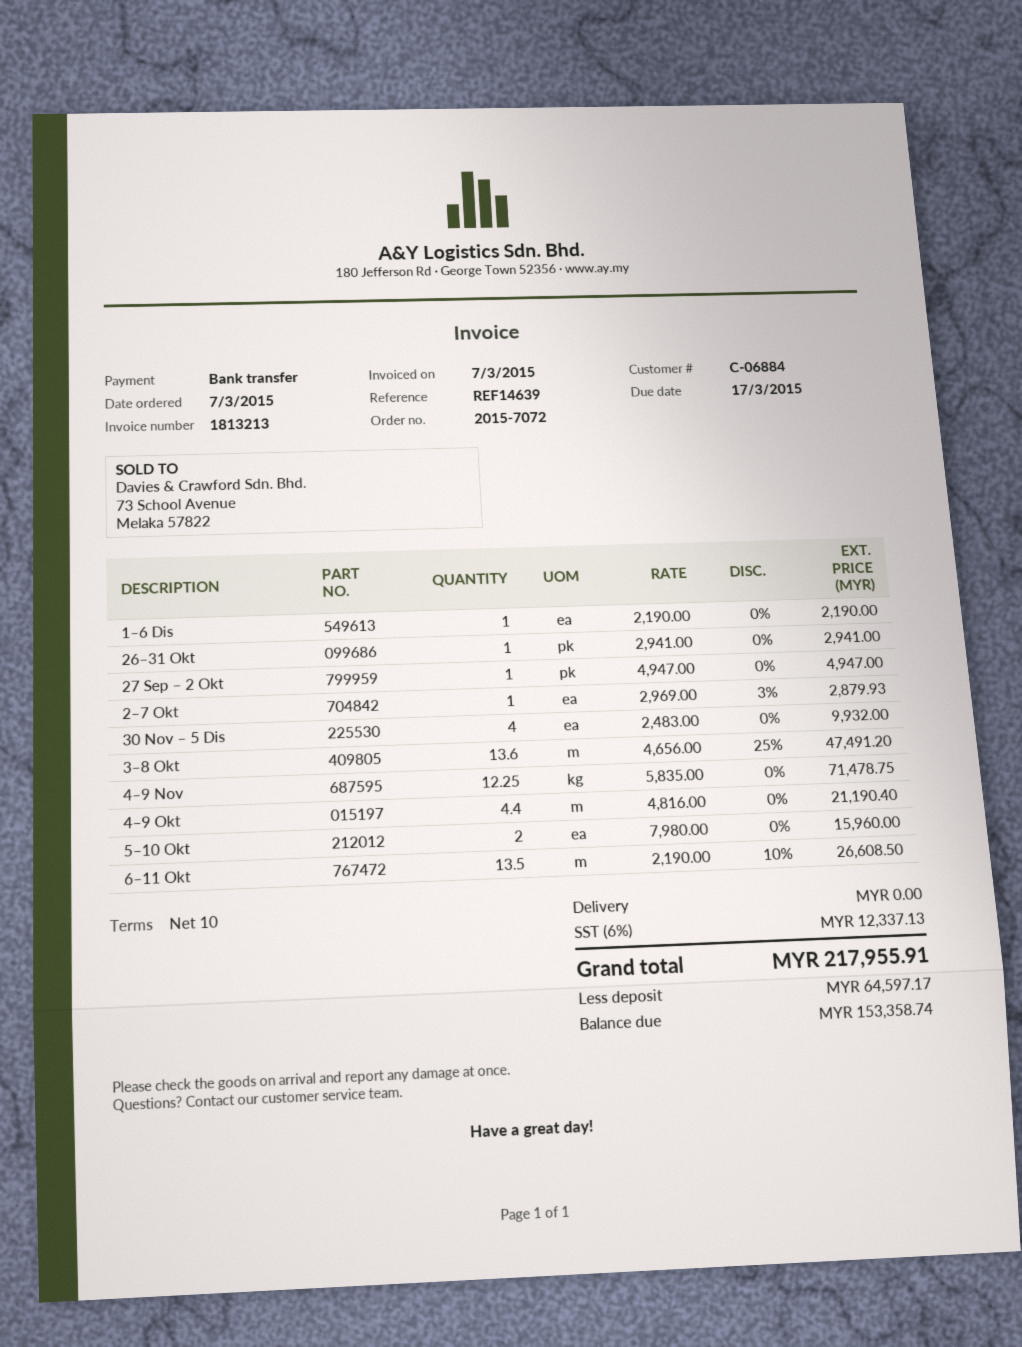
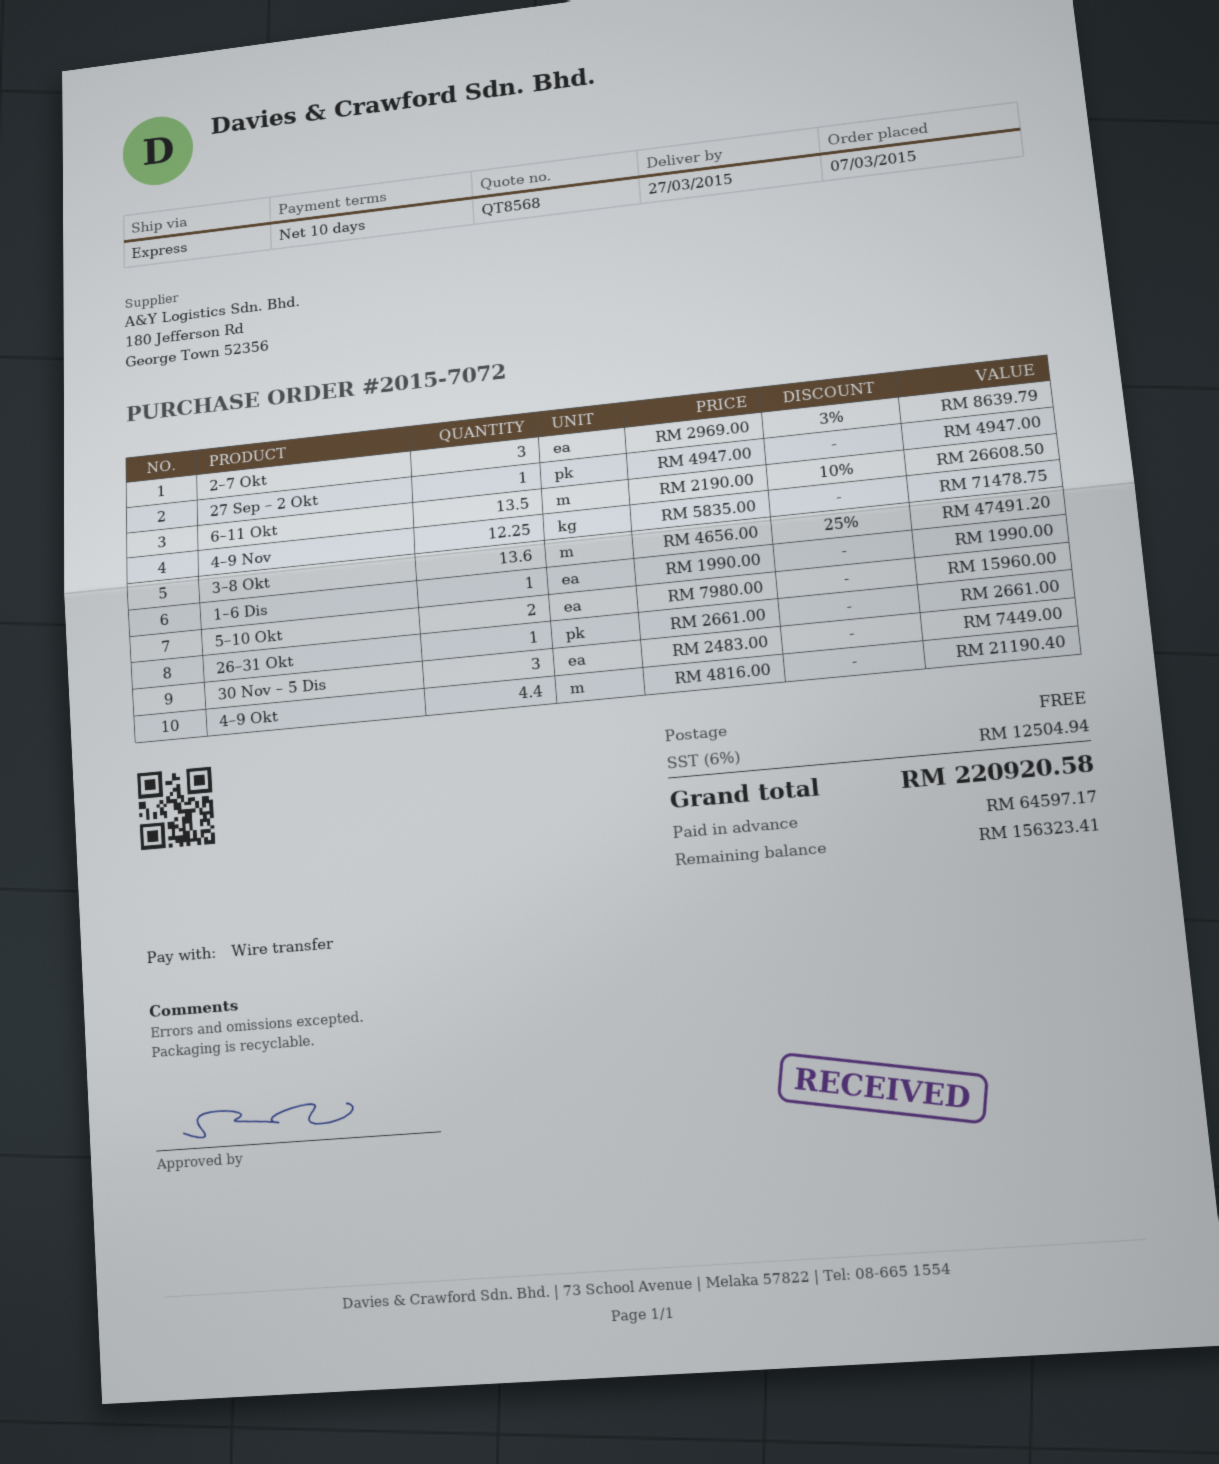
1–6 Dis: 1 x 2190.00 = 2190.00 -> 1 x 1990.00 = 1990.00
26–31 Okt: 1 x 2941.00 = 2941.00 -> 1 x 2661.00 = 2661.00
2–7 Okt: 1 x 2969.00 - 3% = 2879.93 -> 3 x 2969.00 - 3% = 8639.79
30 Nov – 5 Dis: 4 x 2483.00 = 9932.00 -> 3 x 2483.00 = 7449.00
tax: 6% = 12337.13 -> 6% = 12504.94
total: 217955.91 -> 220920.58
balance: 153358.74 -> 156323.41

